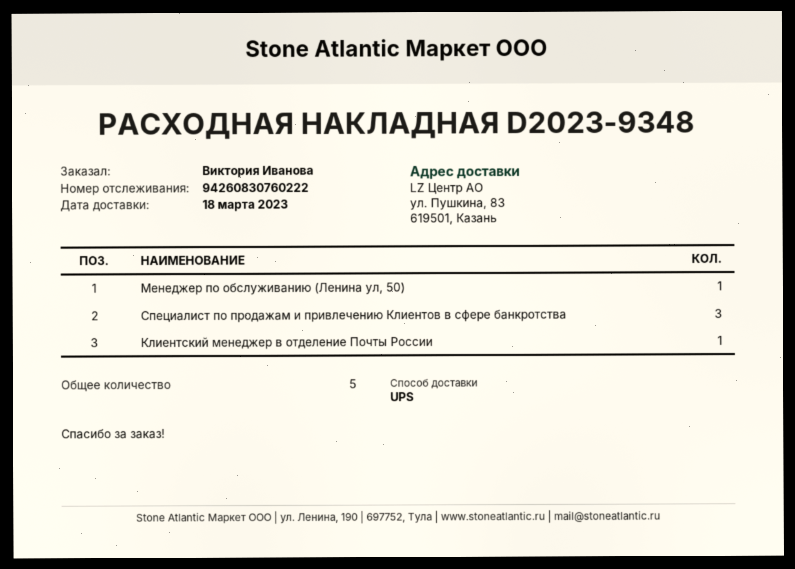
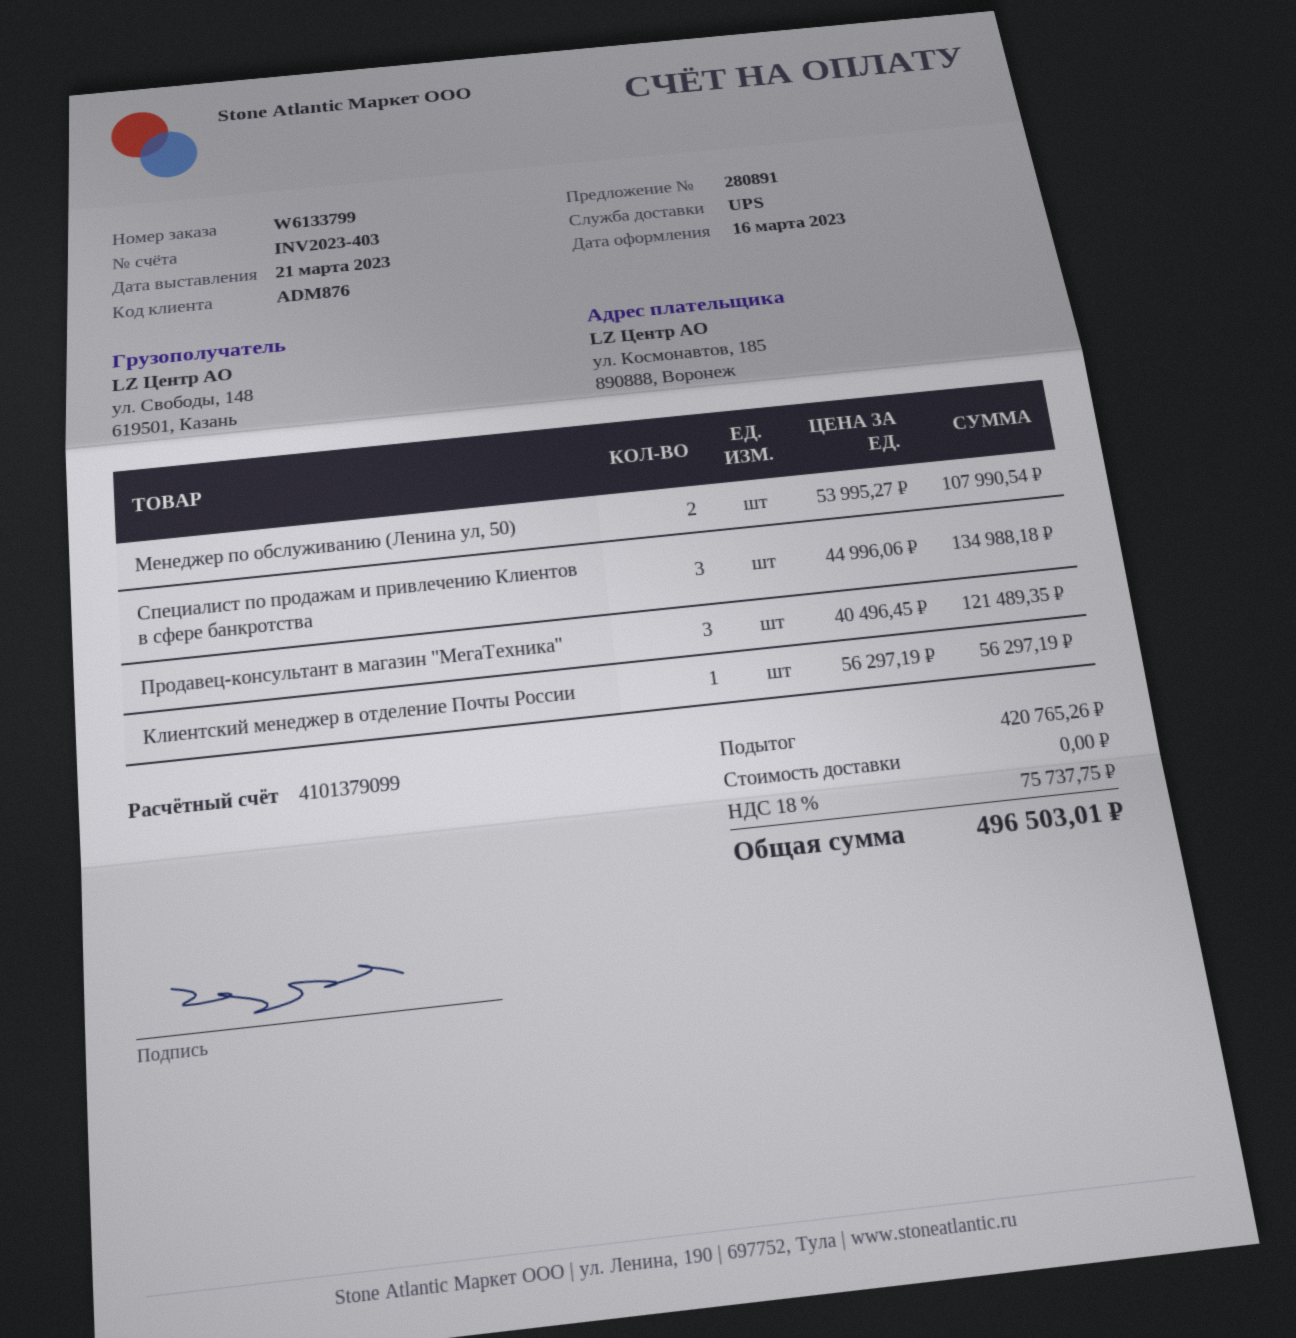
ship to: ул. Пушкина, 83, 619501, Казань -> ул. Свободы, 148, 619501, Казань
Менеджер по обслуживанию (Ленина ул, 50): 1 -> 2
Продавец-консультант в магазин "МегаТехника": none -> 3

